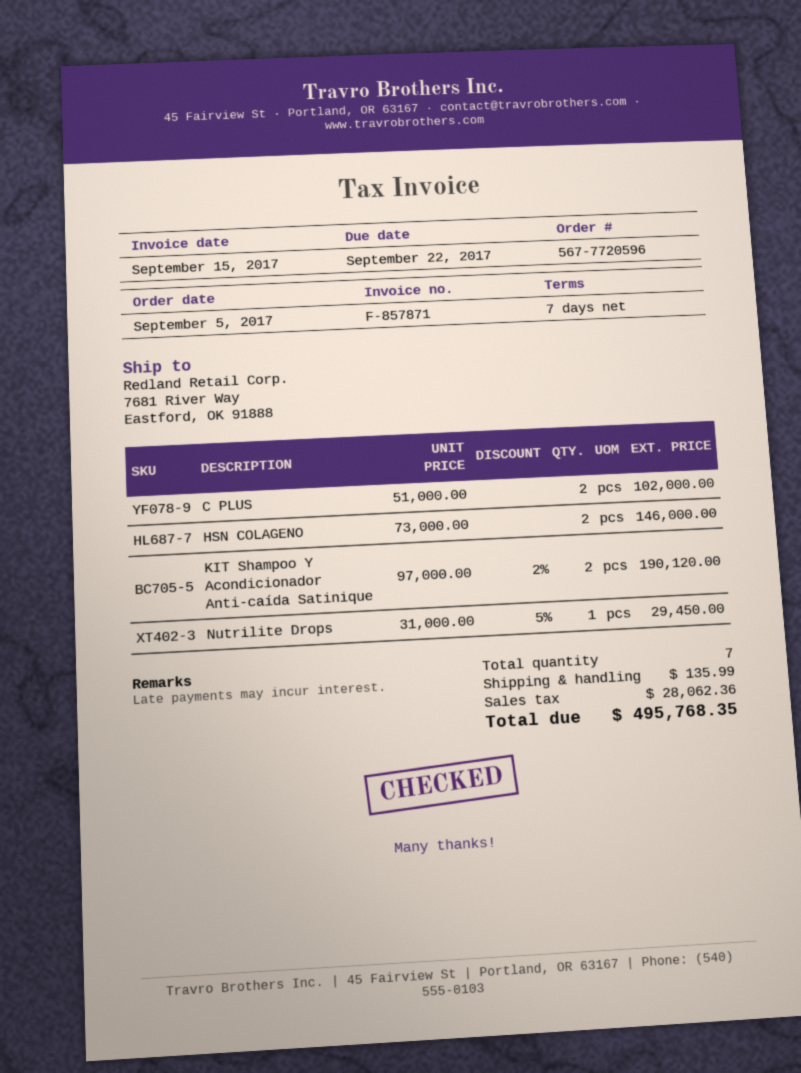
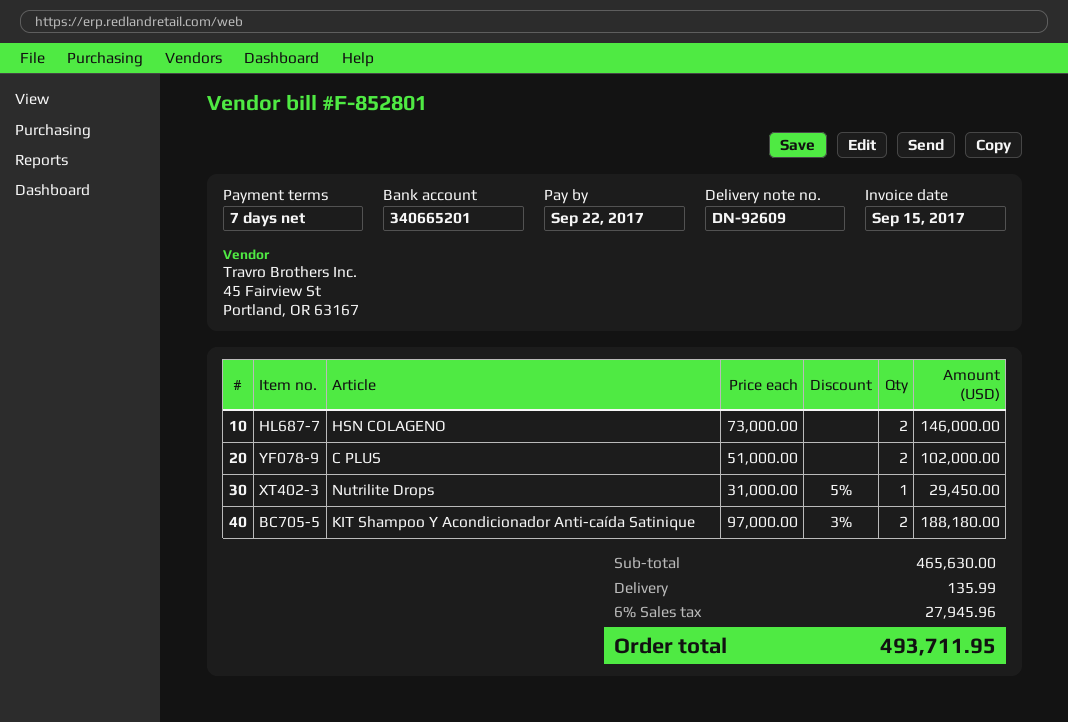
invoice number: F-857871 -> F-852801
KIT Shampoo Y Acondicionador Anti-caída Satinique: 2 x 97000.00 - 2% = 190120.00 -> 2 x 97000.00 - 3% = 188180.00
tax: 28062.36 -> 27945.96
total: 495768.35 -> 493711.95

